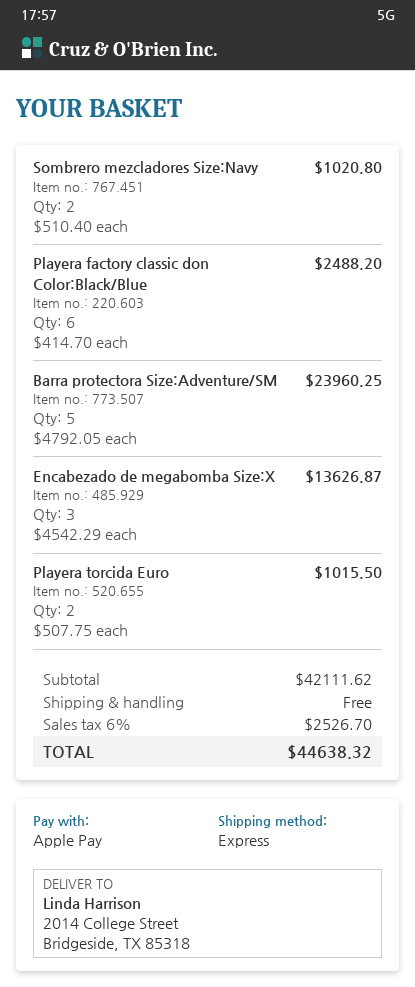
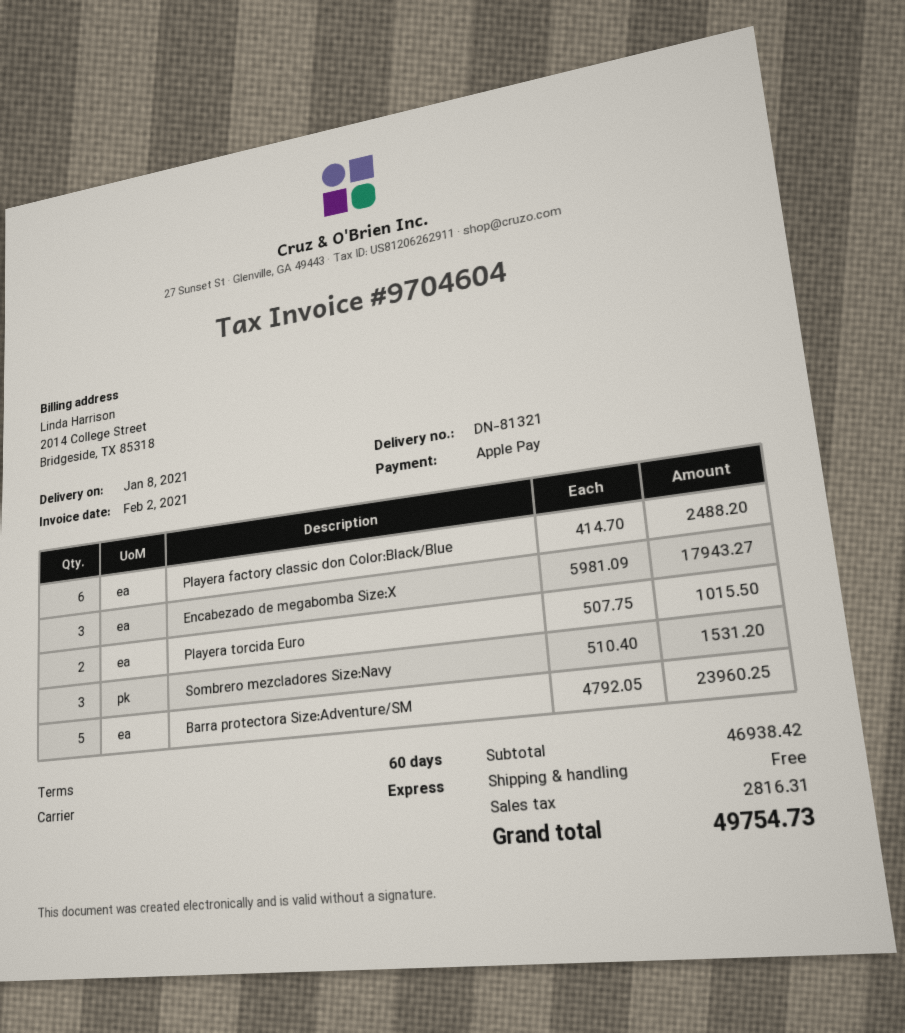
Sombrero mezcladores Size:Navy: 2 x 510.40 = 1020.80 -> 3 x 510.40 = 1531.20
Encabezado de megabomba Size:X: 3 x 4542.29 = 13626.87 -> 3 x 5981.09 = 17943.27
subtotal: 42111.62 -> 46938.42
tax: 2526.70 -> 2816.31
total: 44638.32 -> 49754.73

